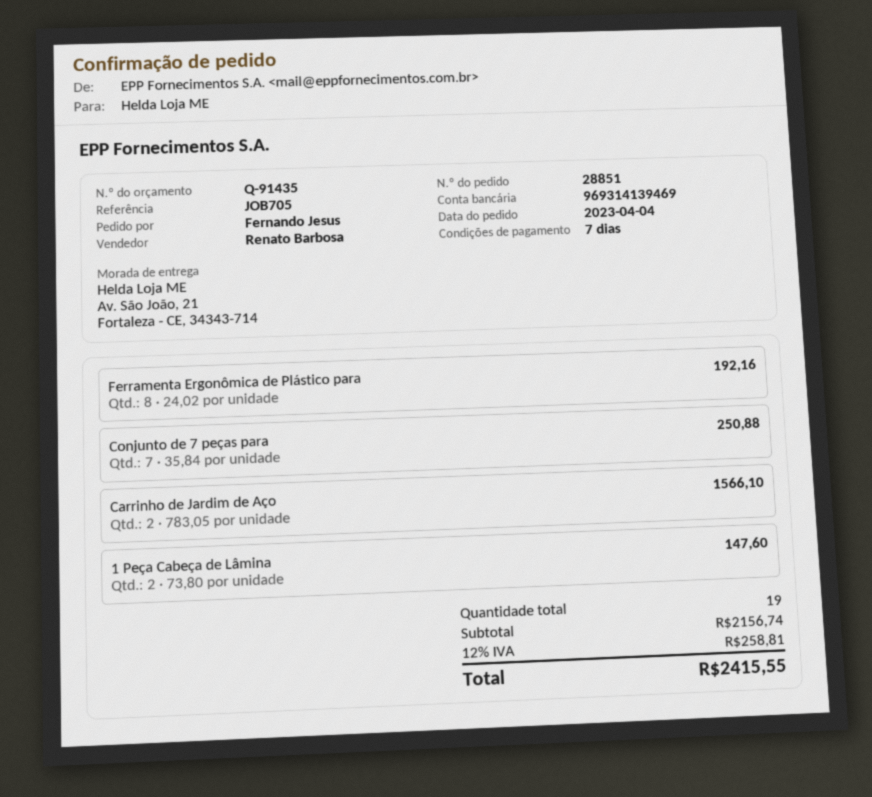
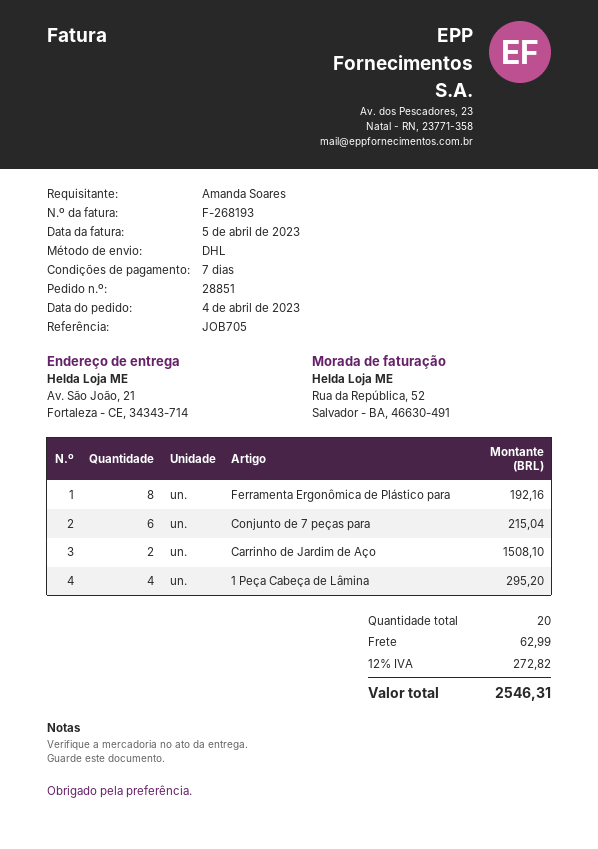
ordered by: Fernando Jesus -> Amanda Soares
Conjunto de 7 peças para: 7 for 250.88 -> 6 for 215.04
Carrinho de Jardim de Aço: 2 for 1566.10 -> 2 for 1508.10
1 Peça Cabeça de Lâmina: 2 for 147.60 -> 4 for 295.20
total quantity: 19 -> 20
shipping: none -> 62.99
tax: 12% = 258.81 -> 12% = 272.82
total: 2415.55 -> 2546.31

